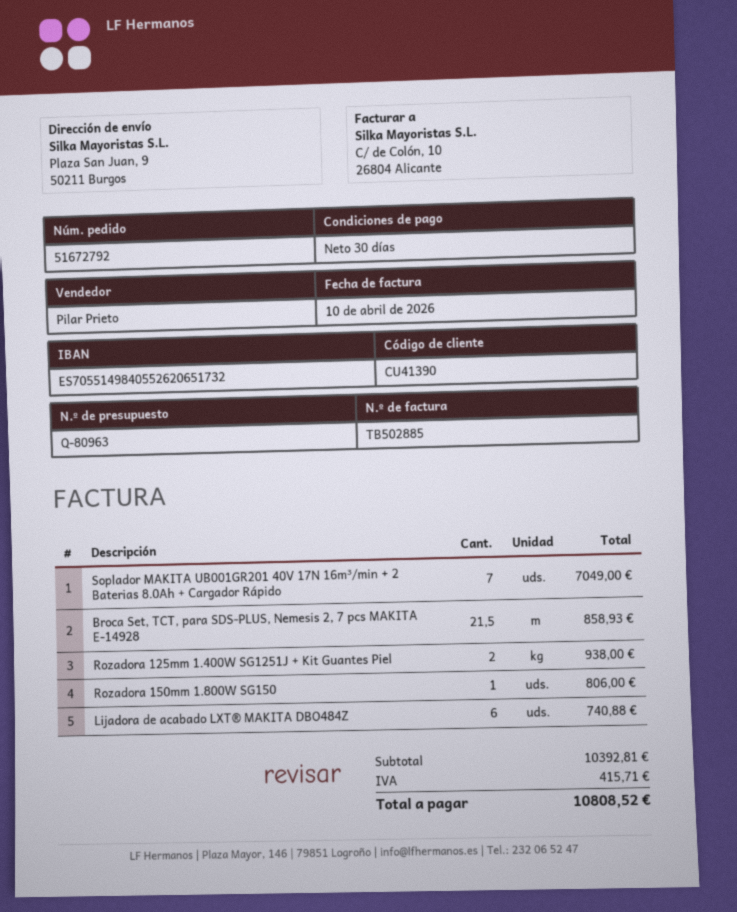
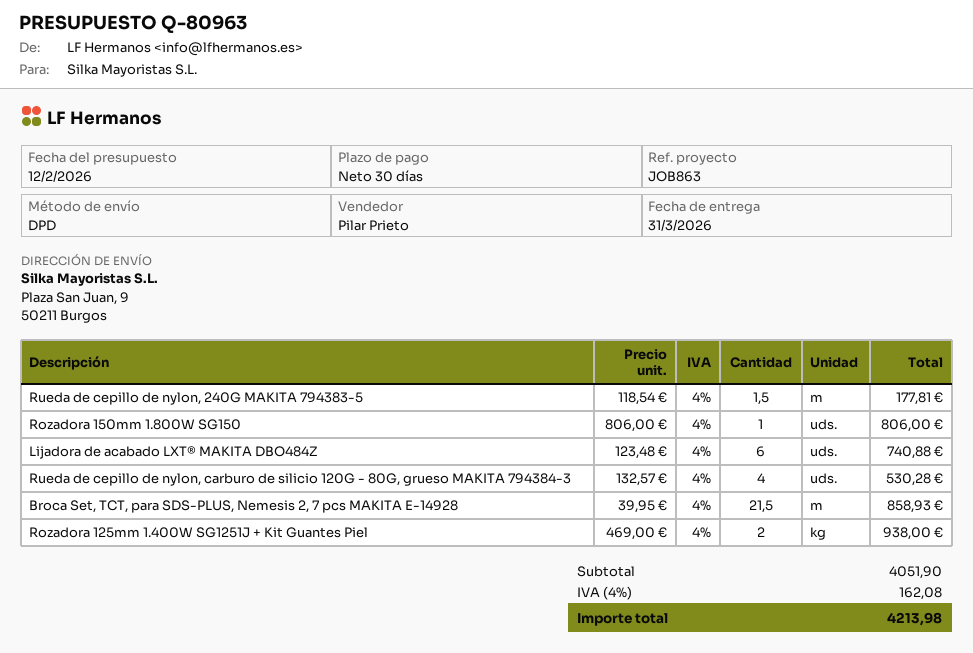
Soplador MAKITA UB001GR201 40V 17N 16m³/min + 2 Baterias 8.0Ah + Cargador Rápido: 7 for 7049.00 -> none
Rueda de cepillo de nylon, 240G MAKITA 794383-5: none -> 1.5 for 177.81
Rueda de cepillo de nylon, carburo de silicio 120G - 80G, grueso MAKITA 794384-3: none -> 4 for 530.28
subtotal: 10392.81 -> 4051.90
tax: 415.71 -> 162.08
total: 10808.52 -> 4213.98

